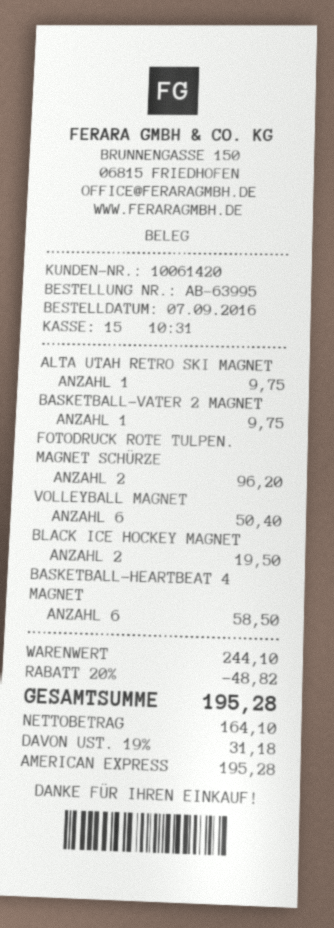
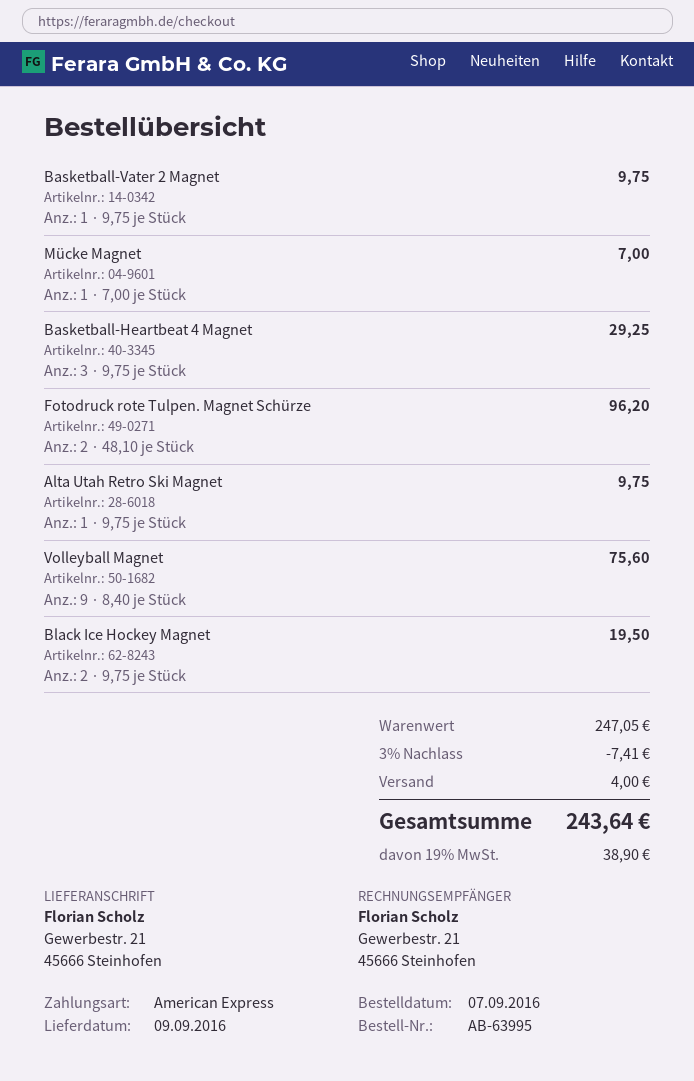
VOLLEYBALL MAGNET: 6 for 50.40 -> 9 for 75.60
BASKETBALL-HEARTBEAT 4 MAGNET: 6 for 58.50 -> 3 for 29.25
Mücke Magnet: none -> 1 for 7.00
subtotal: 244.10 -> 247.05
discount: 20% = 48.82 -> 3% = 7.41
shipping: none -> 4.00
tax: 19% = 31.18 -> 19% = 38.90
total: 195.28 -> 243.64

